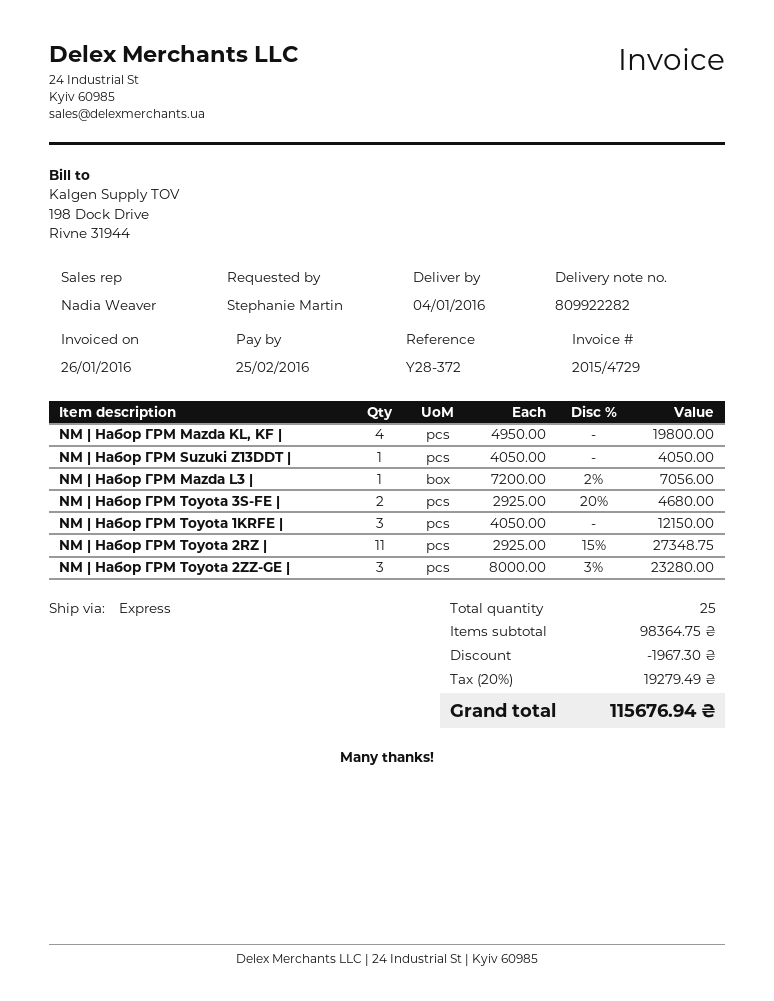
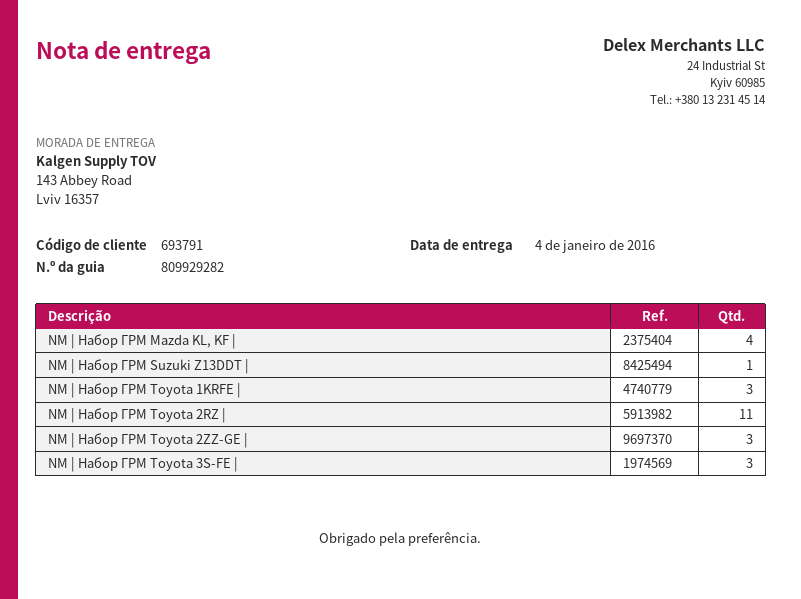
delivery note number: 809922282 -> 809929282
NM | Набор ГРМ Mazda L3 |: 1 -> none
NM | Набор ГРМ Toyota 3S-FE |: 2 -> 3

